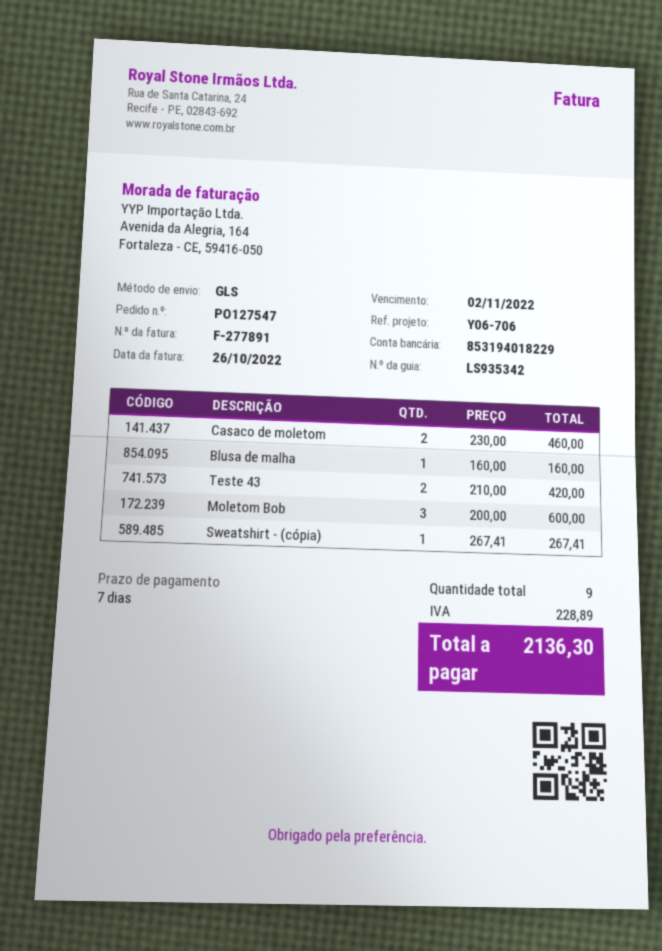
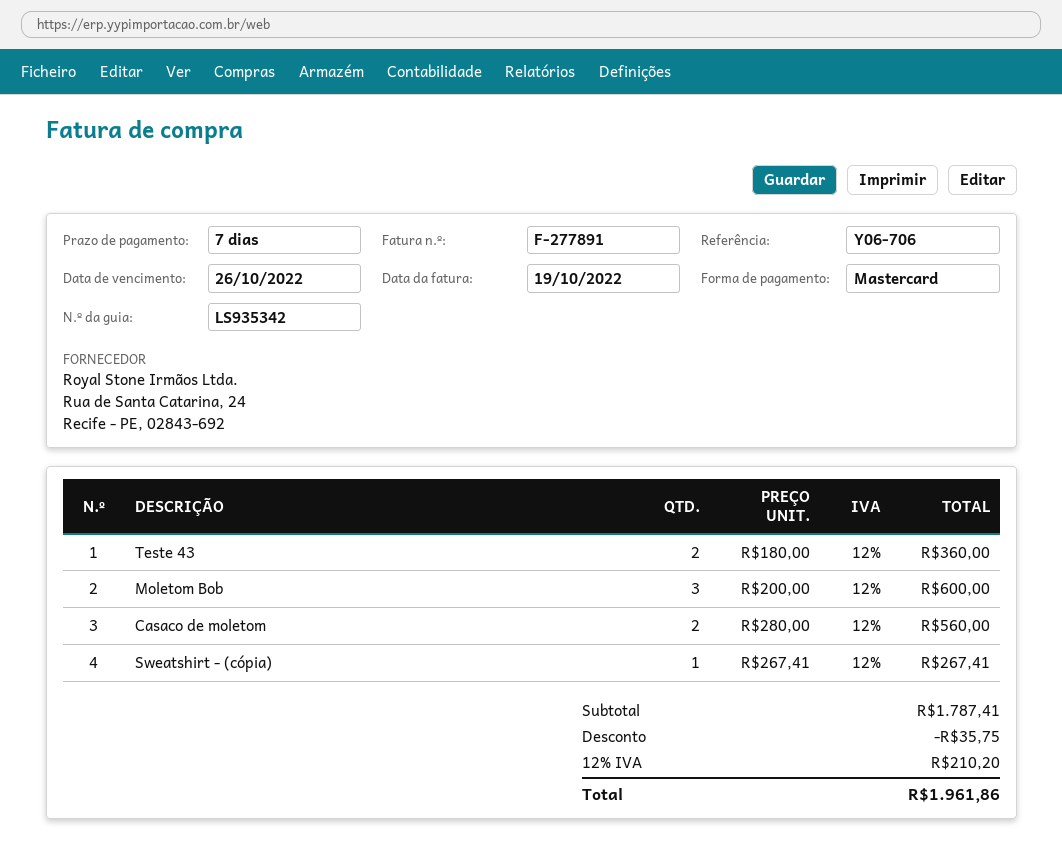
invoice date: 2022-10-26 -> 2022-10-19
due date: 2022-11-02 -> 2022-10-26
Casaco de moletom: 2 x 230.00 = 460.00 -> 2 x 280.00 = 560.00
Blusa de malha: 1 x 160.00 = 160.00 -> none
Teste 43: 2 x 210.00 = 420.00 -> 2 x 180.00 = 360.00
discount: none -> 35.75
tax: 228.89 -> 210.20
total: 2136.30 -> 1961.86

